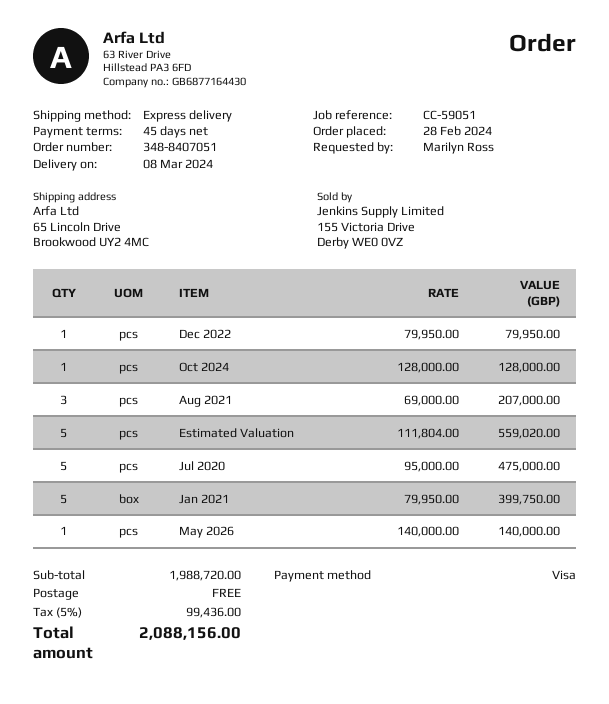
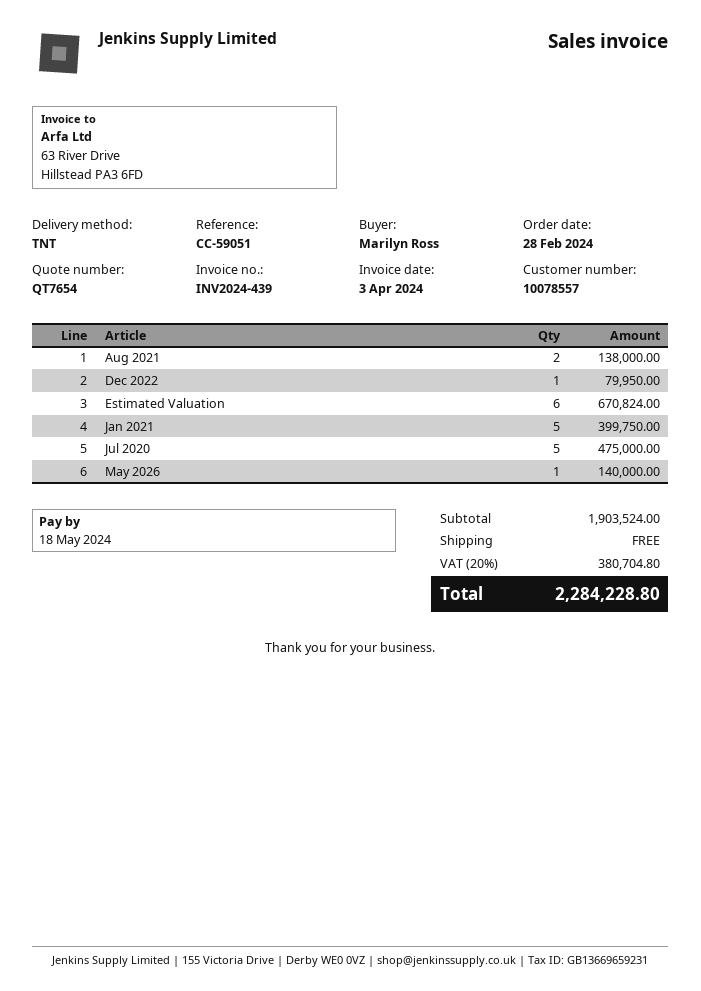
shipping method: express -> TNT
Oct 2024: 1 for 128000.00 -> none
Aug 2021: 3 for 207000.00 -> 2 for 138000.00
Estimated Valuation: 5 for 559020.00 -> 6 for 670824.00
subtotal: 1988720.00 -> 1903524.00
tax: 5% = 99436.00 -> 20% = 380704.80
total: 2088156.00 -> 2284228.80

